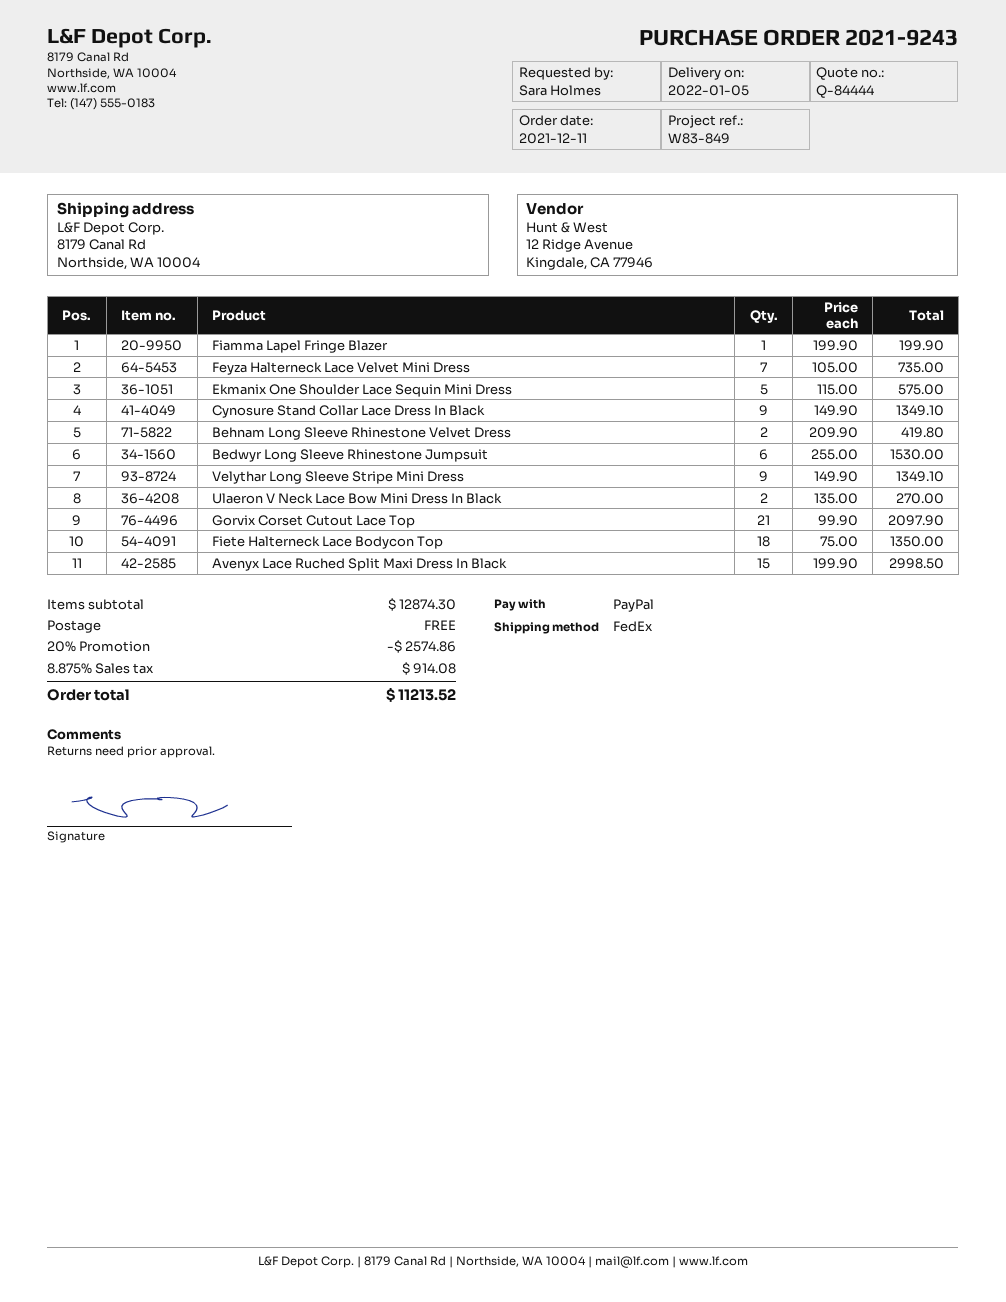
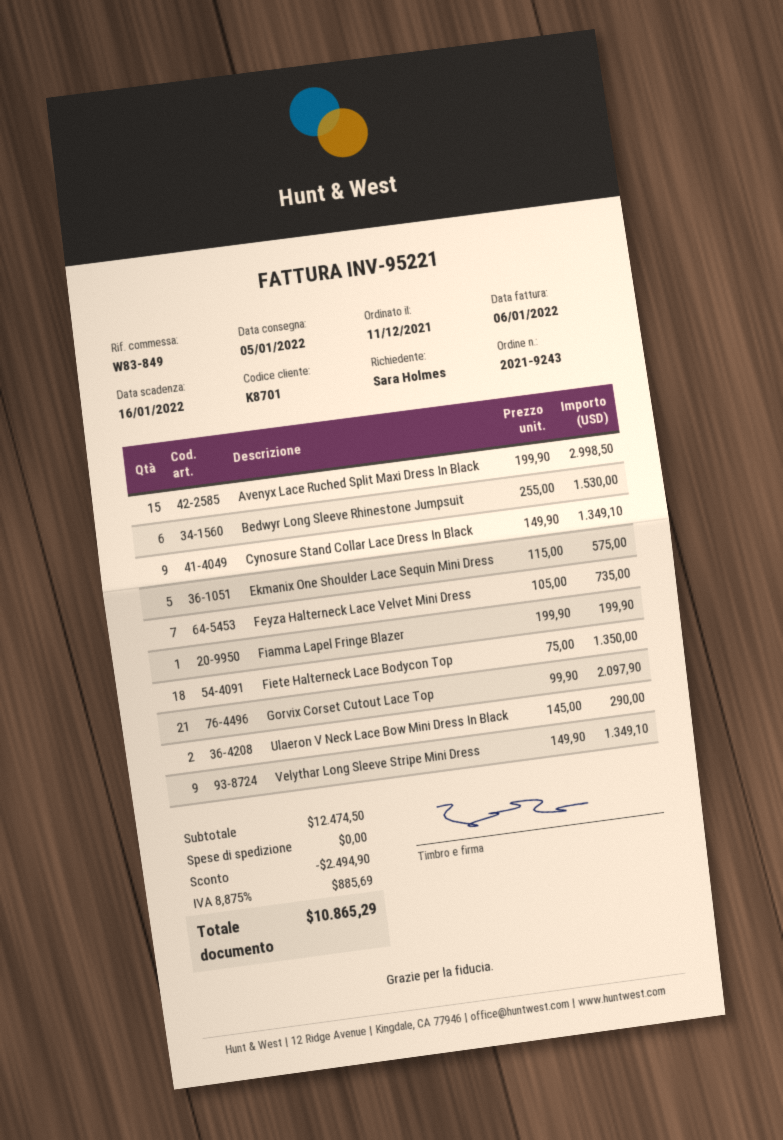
Behnam Long Sleeve Rhinestone Velvet Dress: 2 x 209.90 = 419.80 -> none
Ulaeron V Neck Lace Bow Mini Dress In Black: 2 x 135.00 = 270.00 -> 2 x 145.00 = 290.00
subtotal: 12874.30 -> 12474.50
discount: 2574.86 -> 2494.90
tax: 8.875% = 914.08 -> 8.875% = 885.69
total: 11213.52 -> 10865.29

